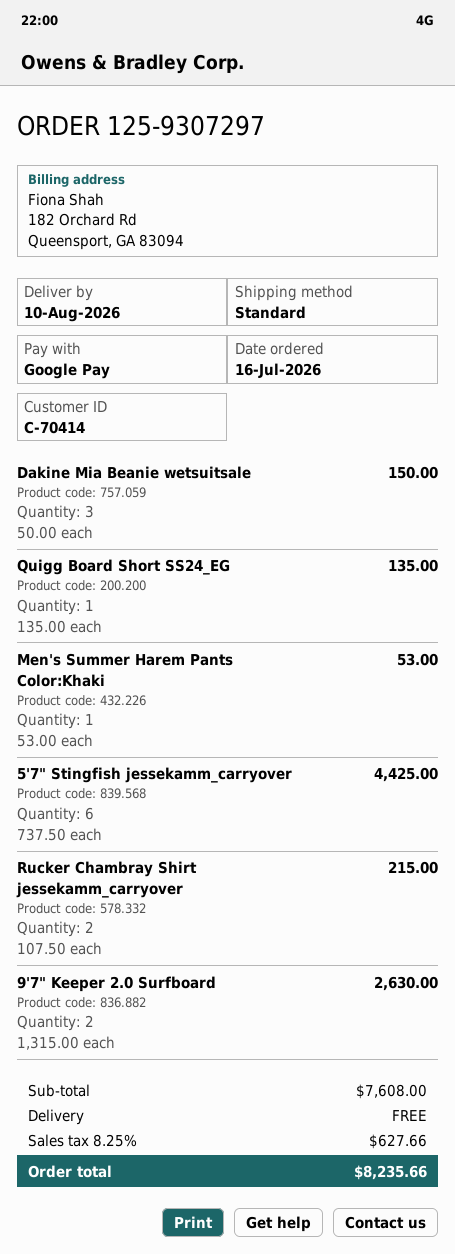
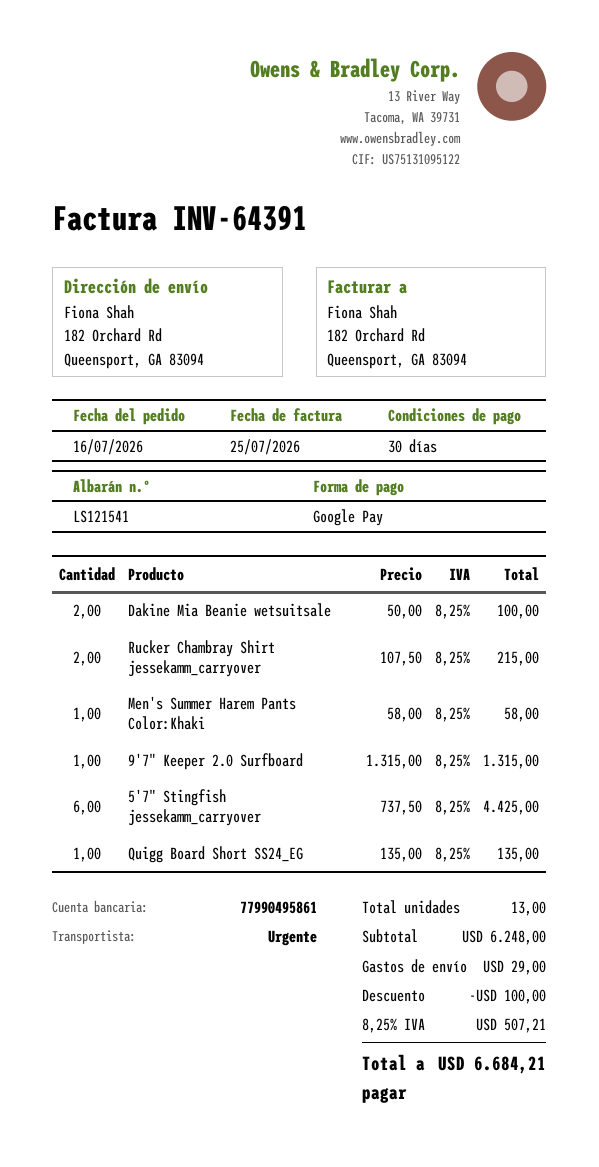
shipping method: standard -> express
Dakine Mia Beanie wetsuitsale: 3 x 50.00 = 150.00 -> 2 x 50.00 = 100.00
Men's Summer Harem Pants Color:Khaki: 1 x 53.00 = 53.00 -> 1 x 58.00 = 58.00
9'7" Keeper 2.0 Surfboard: 2 x 1315.00 = 2630.00 -> 1 x 1315.00 = 1315.00
subtotal: 7608.00 -> 6248.00
discount: none -> 100.00
shipping: 0.00 -> 29.00
tax: 8.25% = 627.66 -> 8.25% = 507.21
total: 8235.66 -> 6684.21

